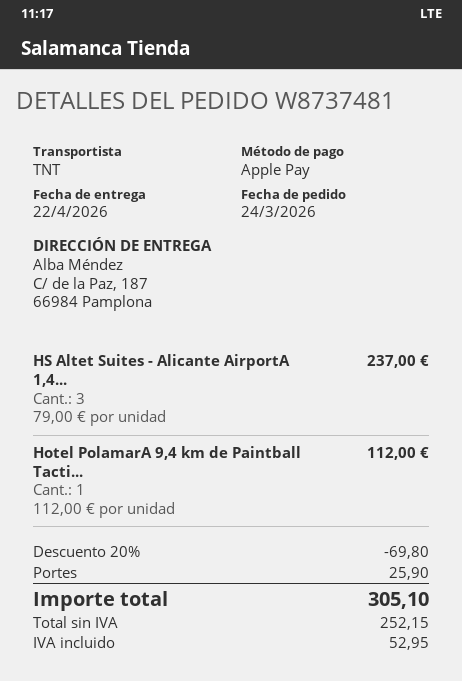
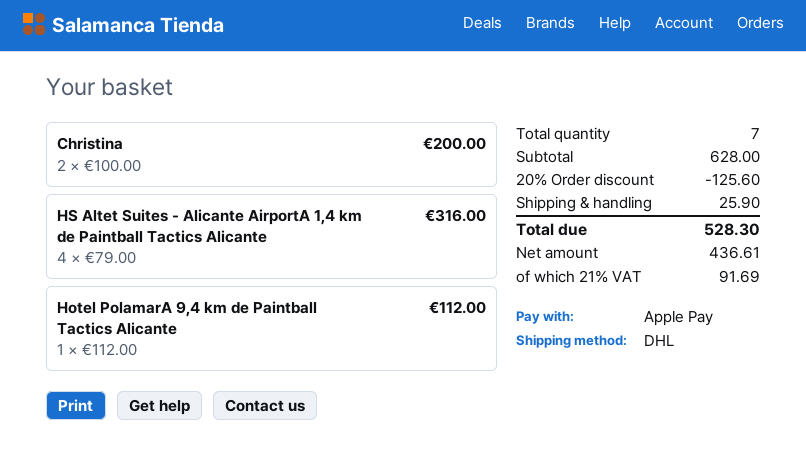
shipping method: TNT -> DHL
HS Altet Suites - Alicante AirportA 1,4...: 3 x 79.00 = 237.00 -> 4 x 79.00 = 316.00
Christina: none -> 2 x 100.00 = 200.00
discount: 20% = 69.80 -> 20% = 125.60
net: 252.15 -> 436.61
tax: 52.95 -> 91.69
total: 305.10 -> 528.30

